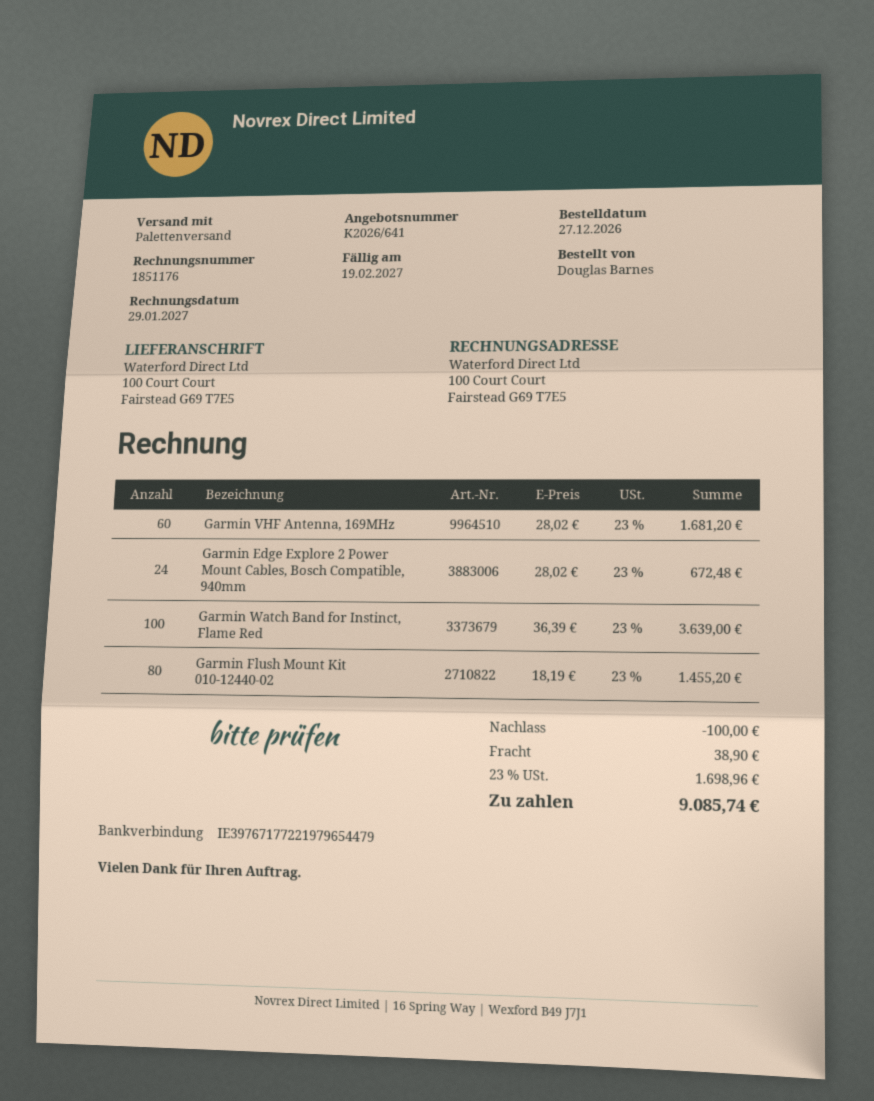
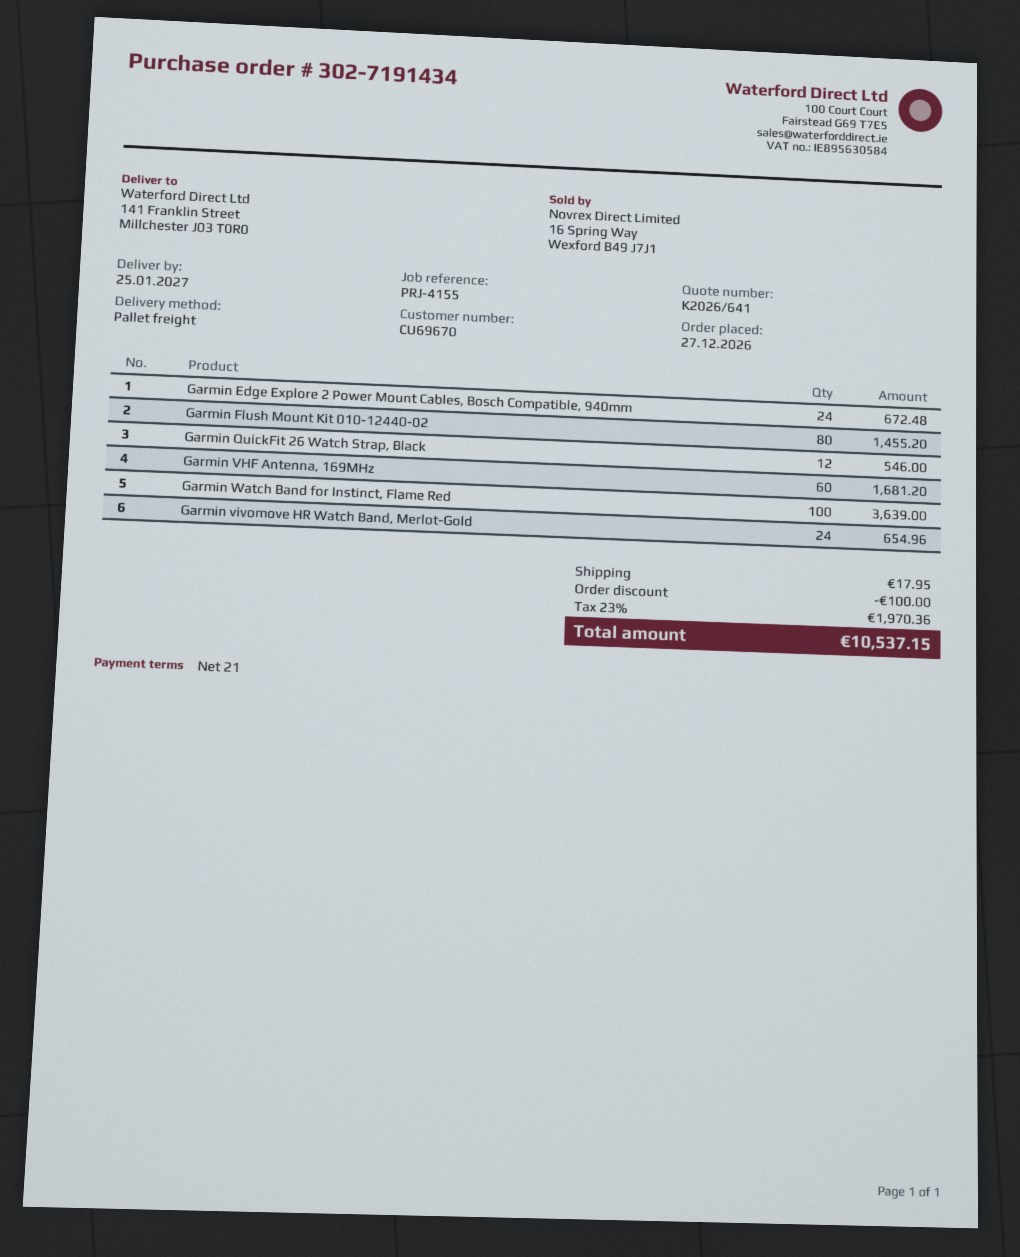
ship to: 100 Court Court, Fairstead G69 T7E5 -> 141 Franklin Street, Millchester J03 T0R0
Garmin QuickFit 26 Watch Strap, Black: none -> 12 for 546.00
Garmin vivomove HR Watch Band, Merlot-Gold: none -> 24 for 654.96
shipping: 38.90 -> 17.95
tax: 23% = 1698.96 -> 23% = 1970.36
total: 9085.74 -> 10537.15

